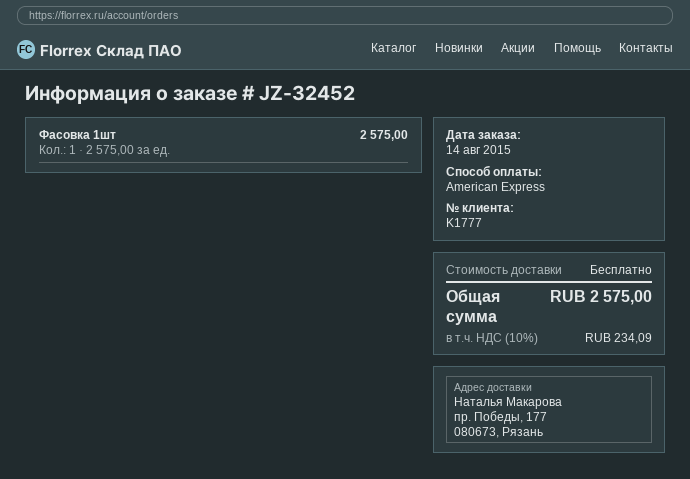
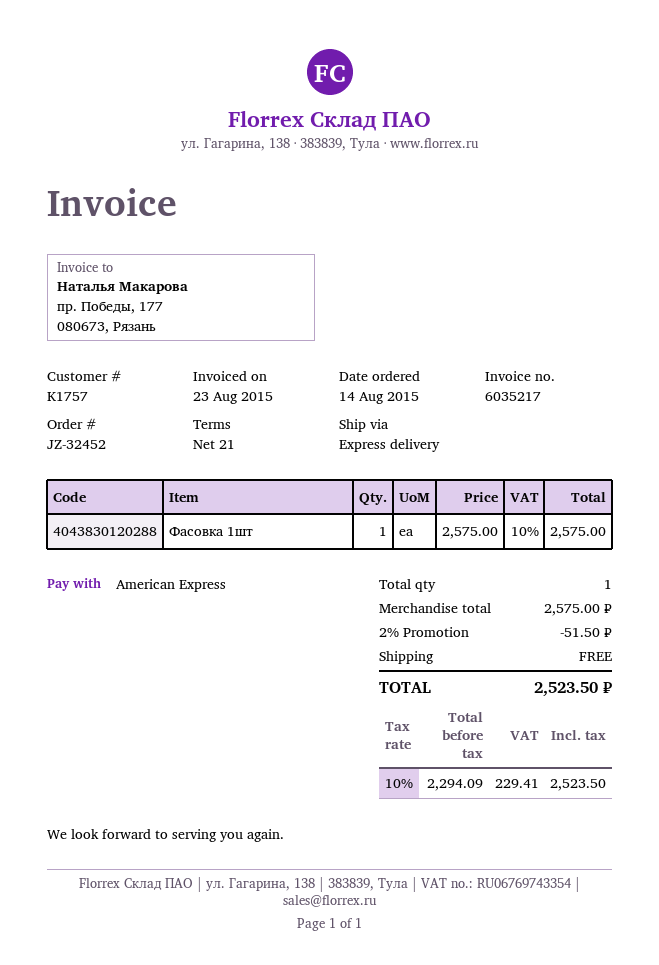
customer number: K1777 -> K1757
discount: none -> 2% = 51.50
tax: 10% = 234.09 -> 10% = 229.41
total: 2575.00 -> 2523.50

